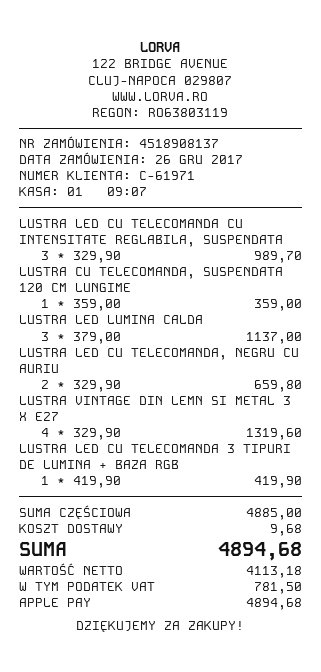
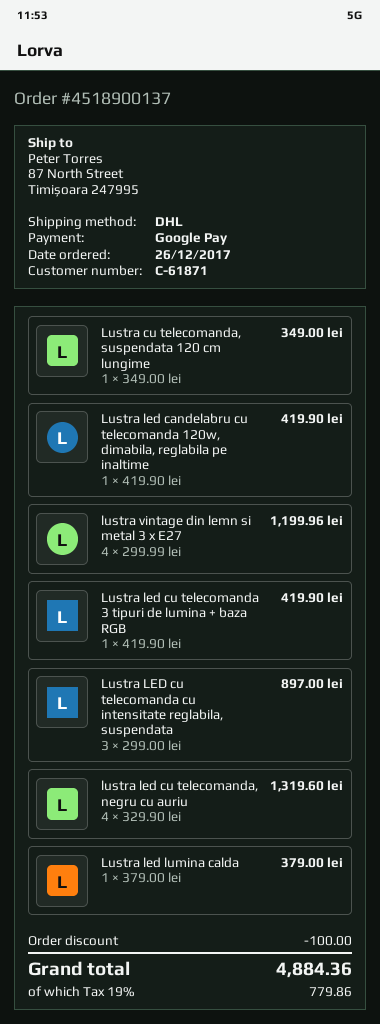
order number: 4518908137 -> 4518900137
customer number: C-61971 -> C-61871
payment method: Apple Pay -> Google Pay
LUSTRA LED CU TELECOMANDA CU INTENSITATE REGLABILA, SUSPENDATA: 3 x 329.90 = 989.70 -> 3 x 299.00 = 897.00
LUSTRA CU TELECOMANDA, SUSPENDATA 120 CM LUNGIME: 1 x 359.00 = 359.00 -> 1 x 349.00 = 349.00
LUSTRA LED LUMINA CALDA: 3 x 379.00 = 1137.00 -> 1 x 379.00 = 379.00
LUSTRA LED CU TELECOMANDA, NEGRU CU AURIU: 2 x 329.90 = 659.80 -> 4 x 329.90 = 1319.60
LUSTRA VINTAGE DIN LEMN SI METAL 3 X E27: 4 x 329.90 = 1319.60 -> 4 x 299.99 = 1199.96
Lustra led candelabru cu telecomanda 120w, dimabila, reglabila pe inaltime: none -> 1 x 419.90 = 419.90
discount: none -> 100.00
shipping: 9.68 -> none
tax: 781.50 -> 779.86
total: 4894.68 -> 4884.36

